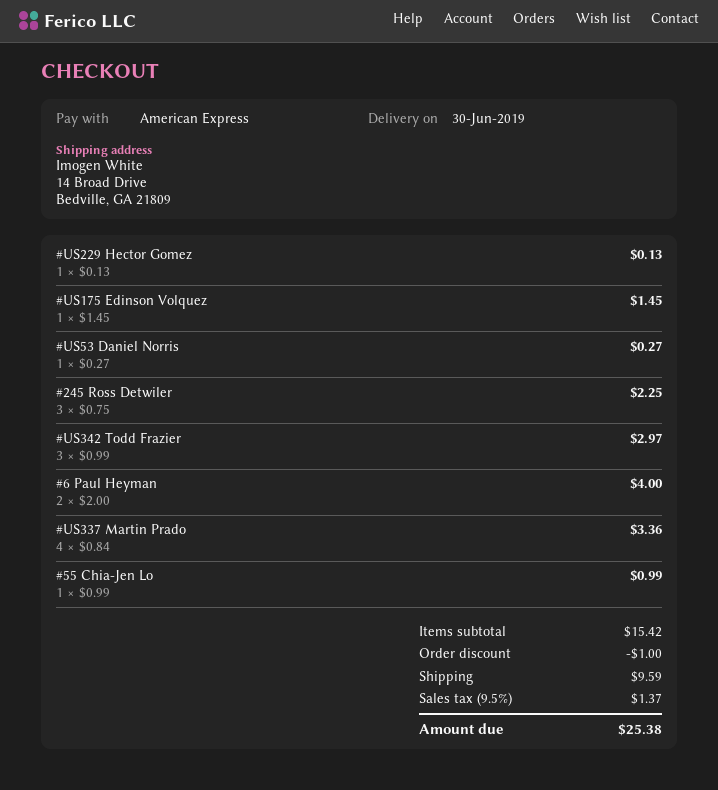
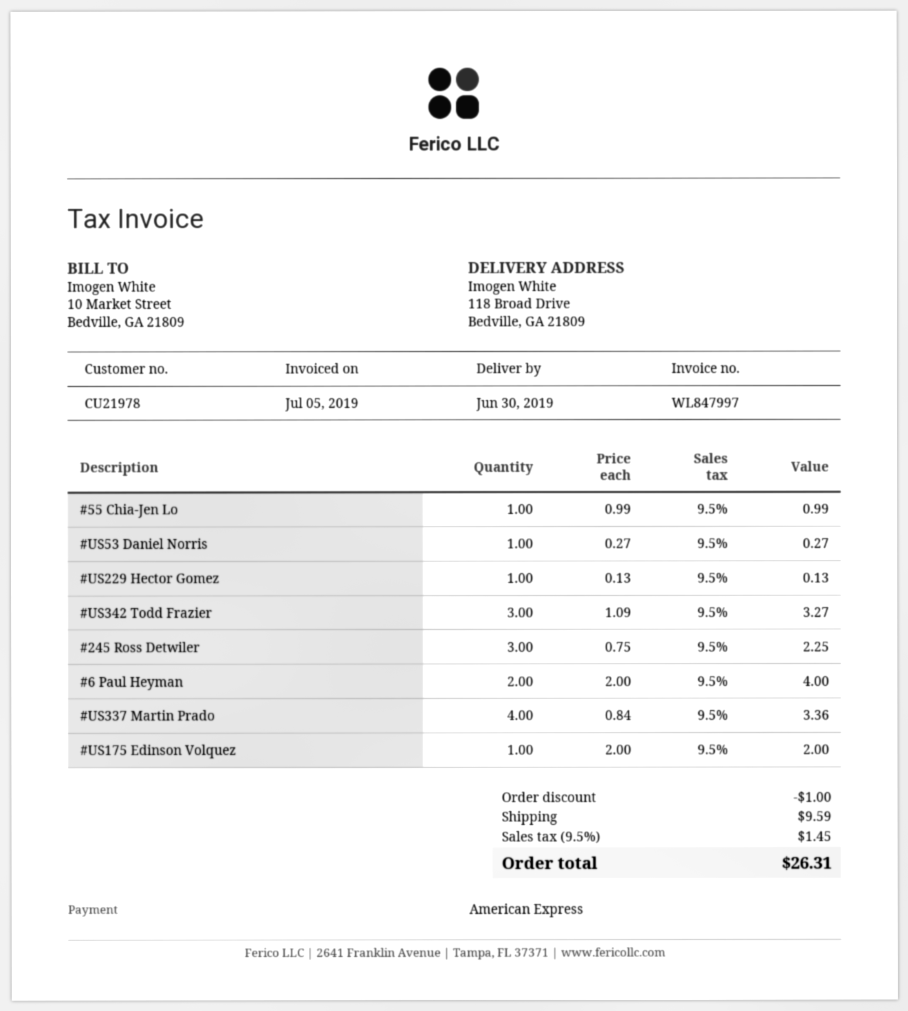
ship to: 14 Broad Drive, Bedville, GA 21809 -> 118 Broad Drive, Bedville, GA 21809
#US175 Edinson Volquez: 1 x 1.45 = 1.45 -> 1 x 2.00 = 2.00
#US342 Todd Frazier: 3 x 0.99 = 2.97 -> 3 x 1.09 = 3.27
tax: 9.5% = 1.37 -> 9.5% = 1.45
total: 25.38 -> 26.31

